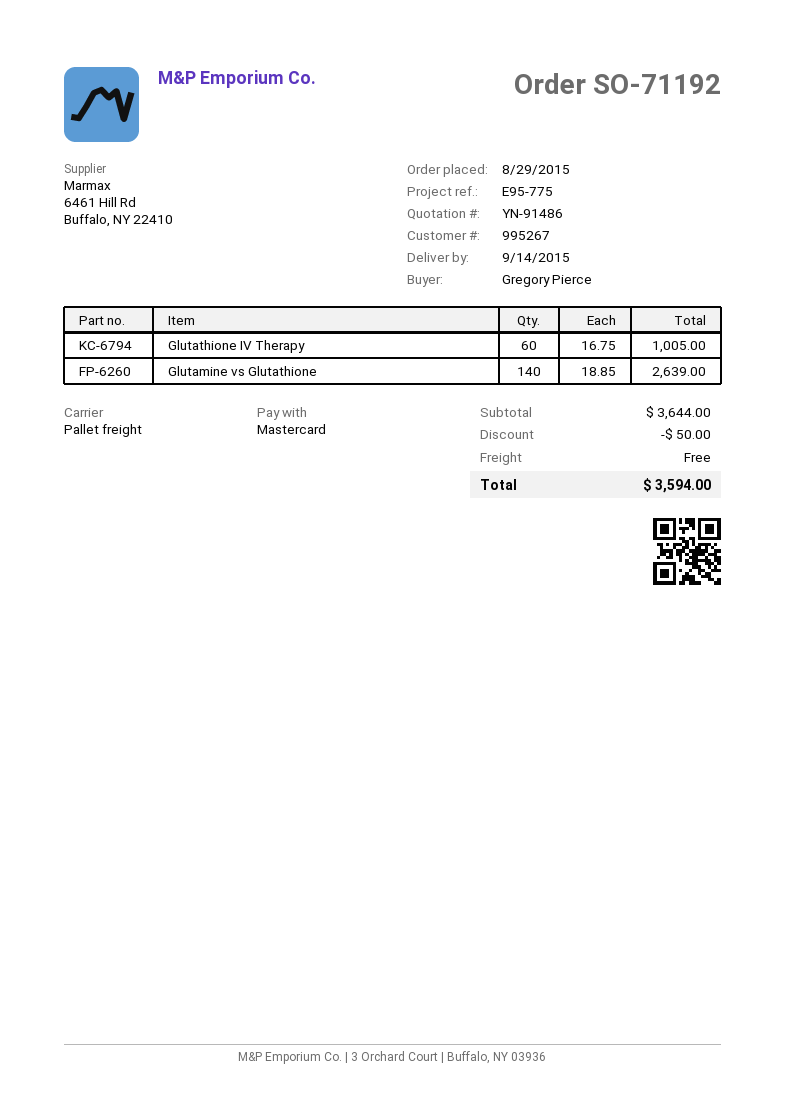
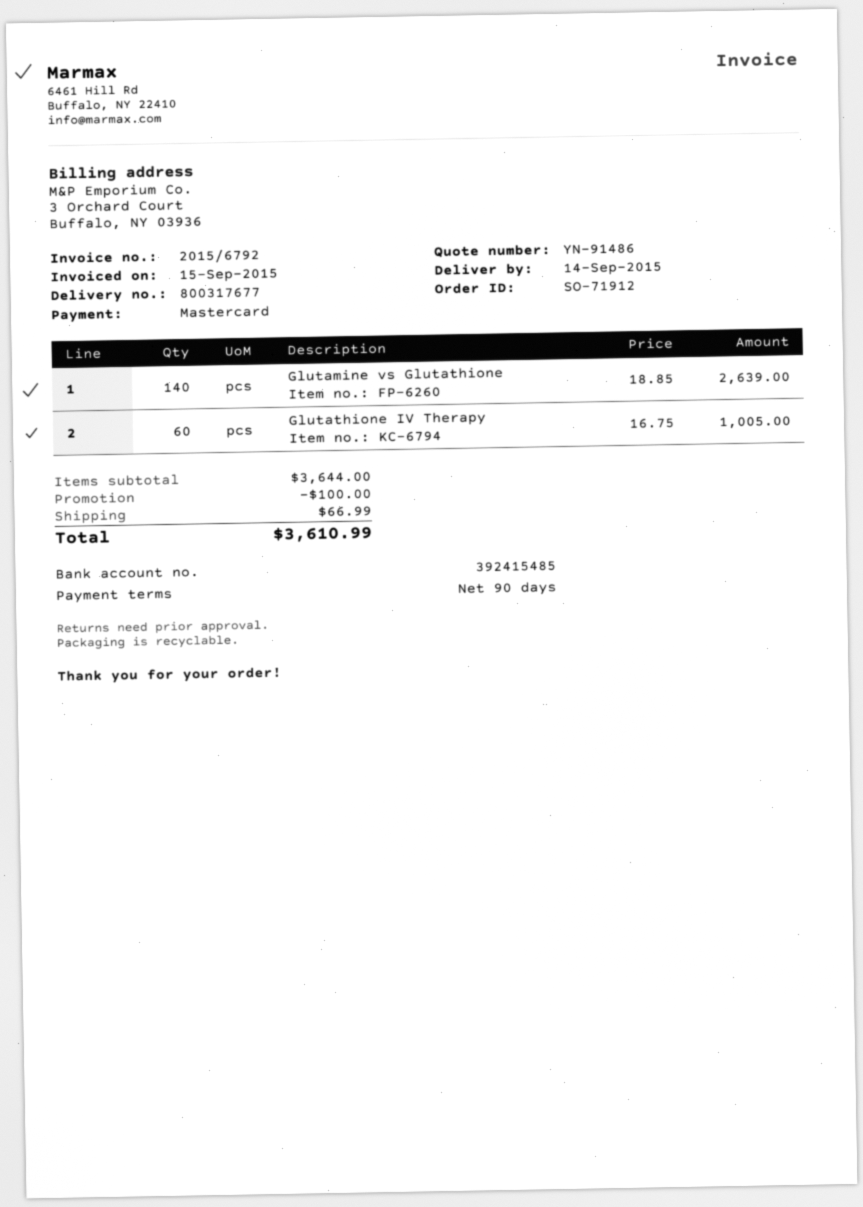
order number: SO-71192 -> SO-71912
discount: 50.00 -> 100.00
shipping: 0.00 -> 66.99
total: 3594.00 -> 3610.99

